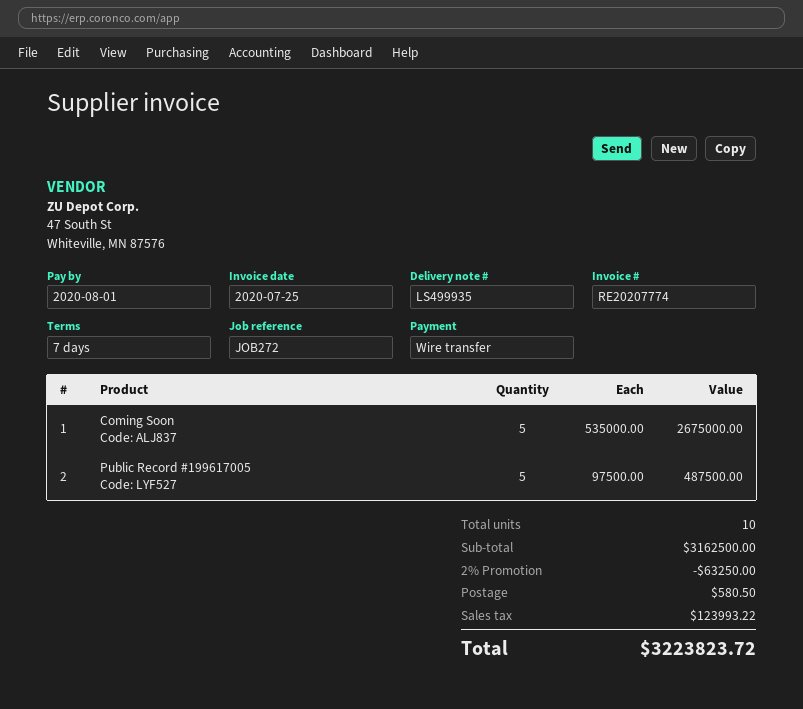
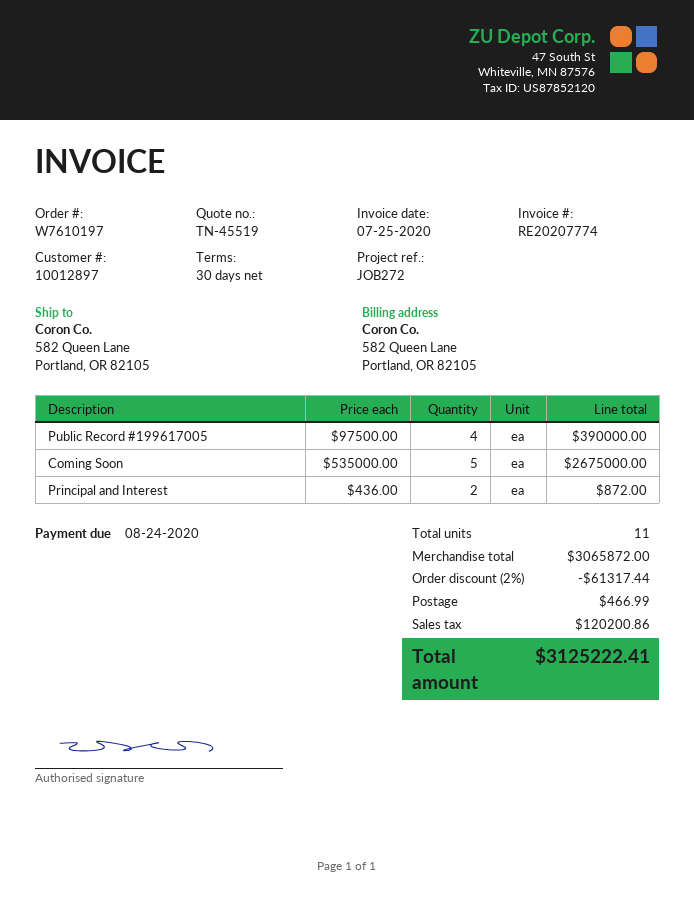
payment terms: 7 days -> 30 days
due date: 2020-08-01 -> 2020-08-24
Public Record #199617005: 5 x 97500.00 = 487500.00 -> 4 x 97500.00 = 390000.00
Principal and Interest: none -> 2 x 436.00 = 872.00
total quantity: 10 -> 11
subtotal: 3162500.00 -> 3065872.00
discount: 2% = 63250.00 -> 2% = 61317.44
shipping: 580.50 -> 466.99
tax: 123993.22 -> 120200.86
total: 3223823.72 -> 3125222.41

